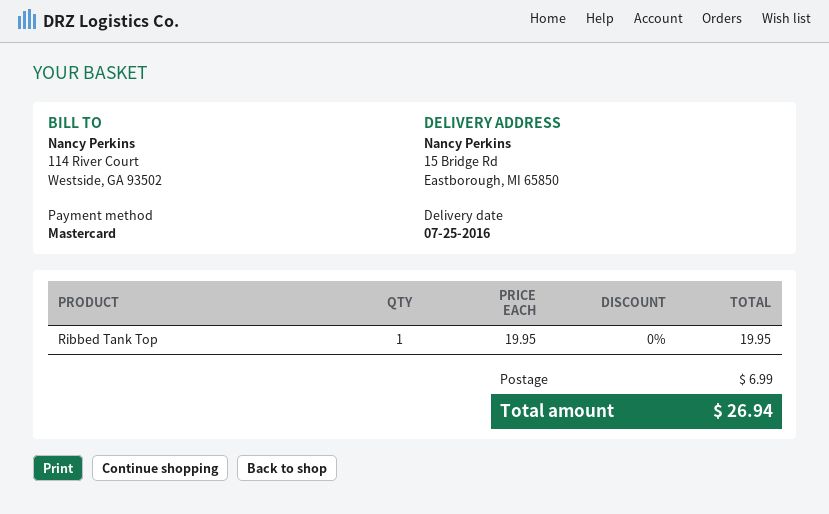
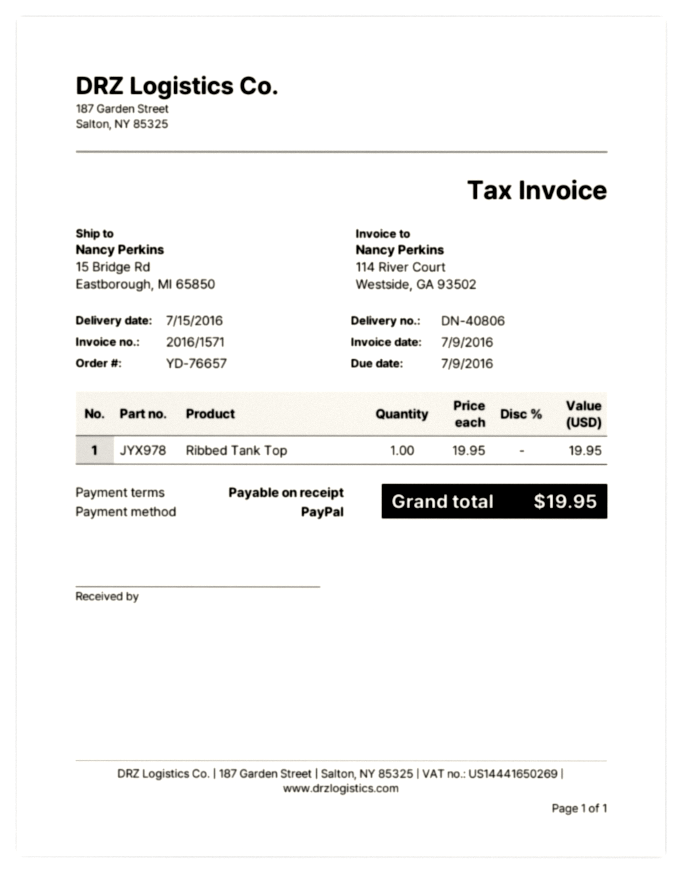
delivery date: 2016-07-25 -> 2016-07-15
payment method: Mastercard -> PayPal
shipping: 6.99 -> none
total: 26.94 -> 19.95

